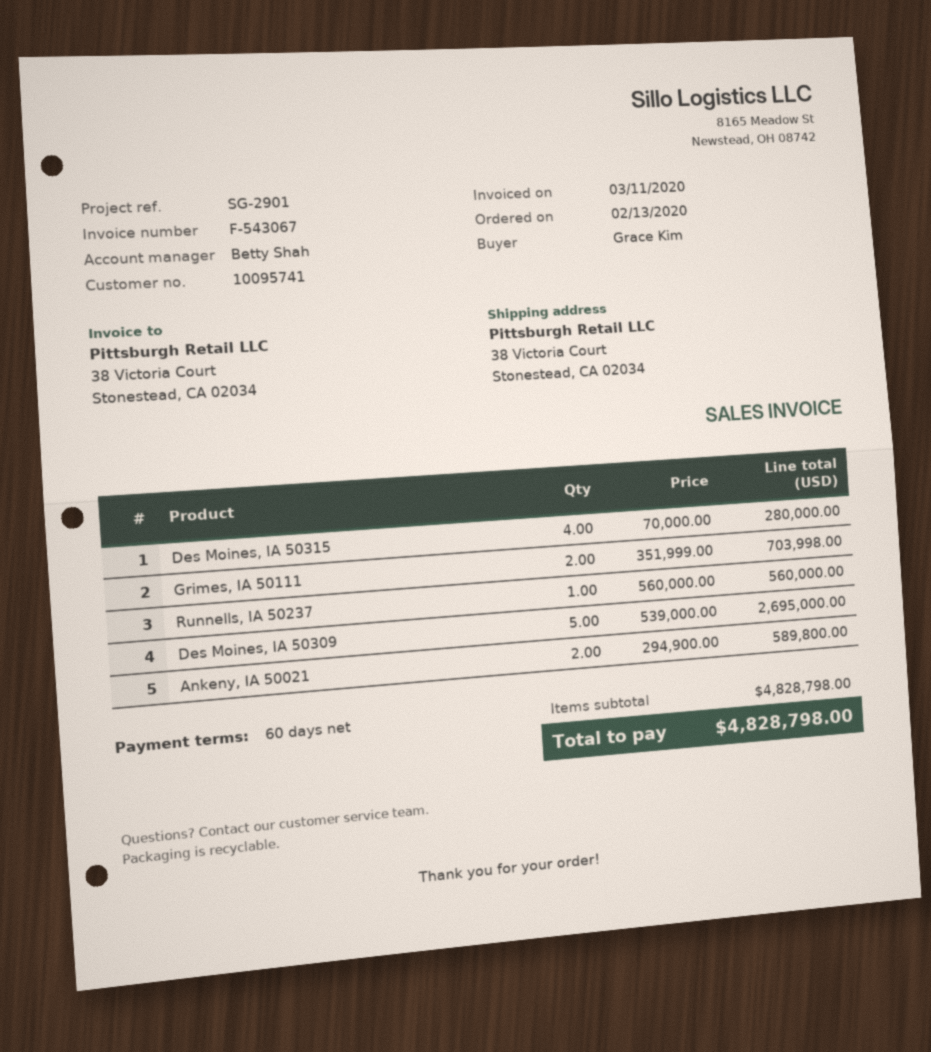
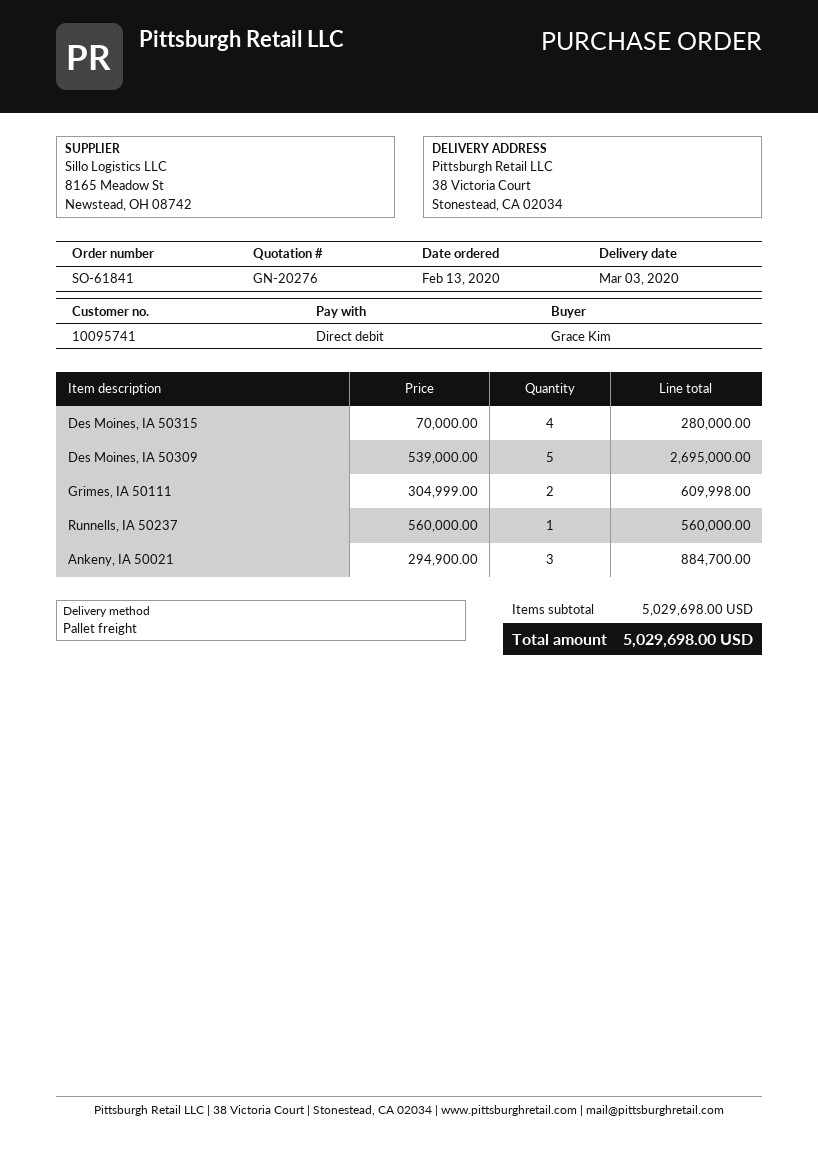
Grimes, IA 50111: 2 x 351999.00 = 703998.00 -> 2 x 304999.00 = 609998.00
Ankeny, IA 50021: 2 x 294900.00 = 589800.00 -> 3 x 294900.00 = 884700.00
subtotal: 4828798.00 -> 5029698.00
total: 4828798.00 -> 5029698.00

